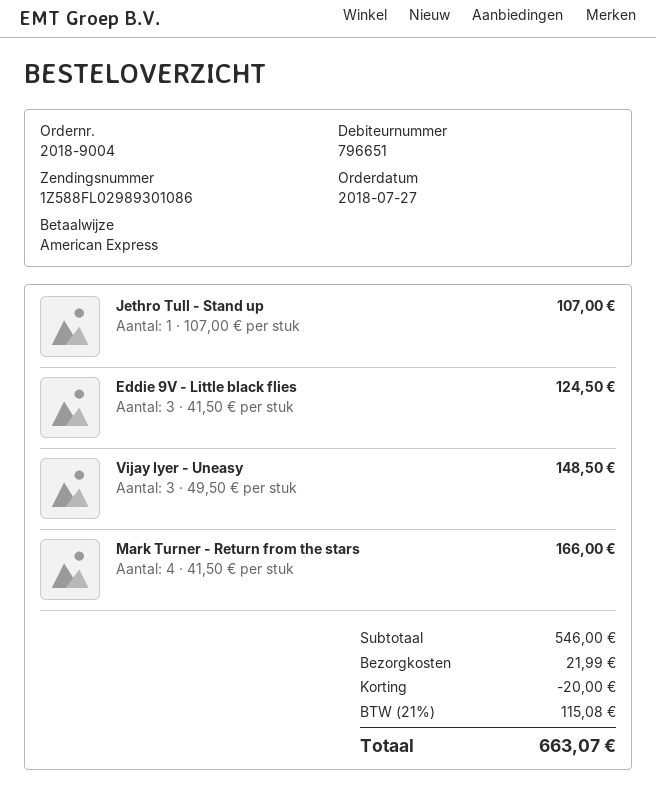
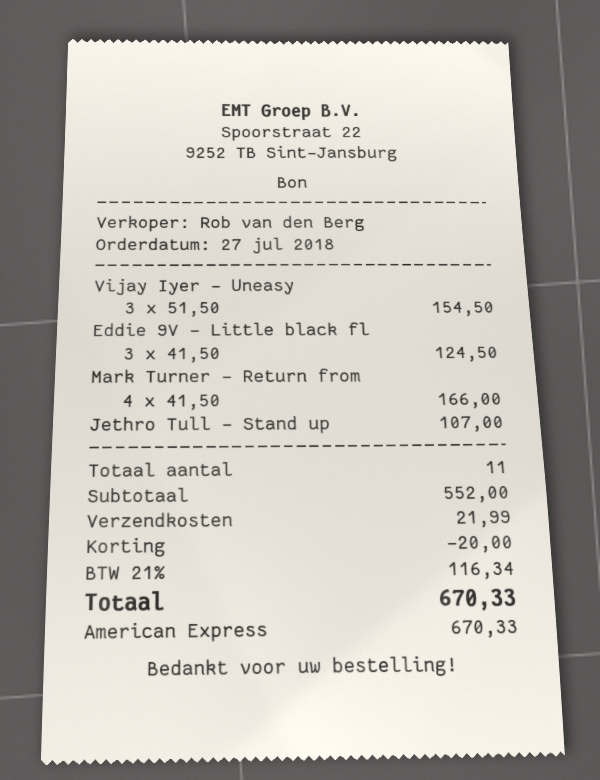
Vijay Iyer - Uneasy: 3 x 49.50 = 148.50 -> 3 x 51.50 = 154.50
subtotal: 546.00 -> 552.00
tax: 21% = 115.08 -> 21% = 116.34
total: 663.07 -> 670.33

